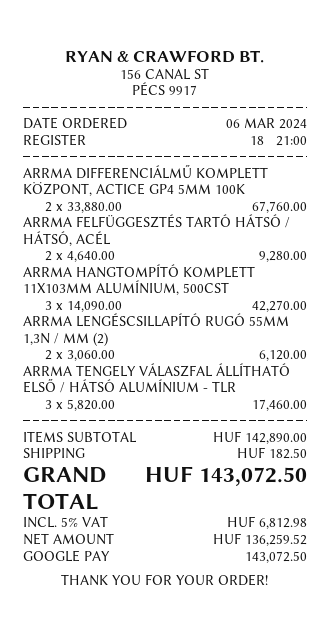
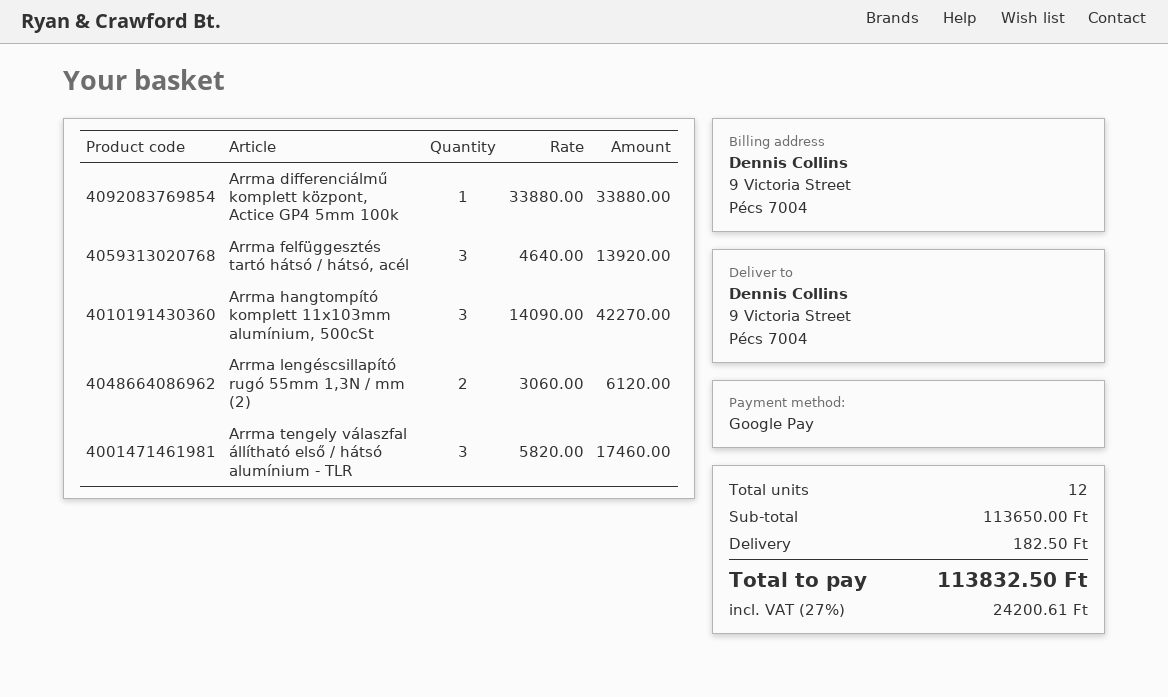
ARRMA DIFFERENCIÁLMŰ KOMPLETT KÖZPONT, ACTICE GP4 5MM 100K: 2 x 33880.00 = 67760.00 -> 1 x 33880.00 = 33880.00
ARRMA FELFÜGGESZTÉS TARTÓ HÁTSÓ / HÁTSÓ, ACÉL: 2 x 4640.00 = 9280.00 -> 3 x 4640.00 = 13920.00
subtotal: 142890.00 -> 113650.00
tax: 5% = 6812.98 -> 27% = 24200.61
total: 143072.50 -> 113832.50

